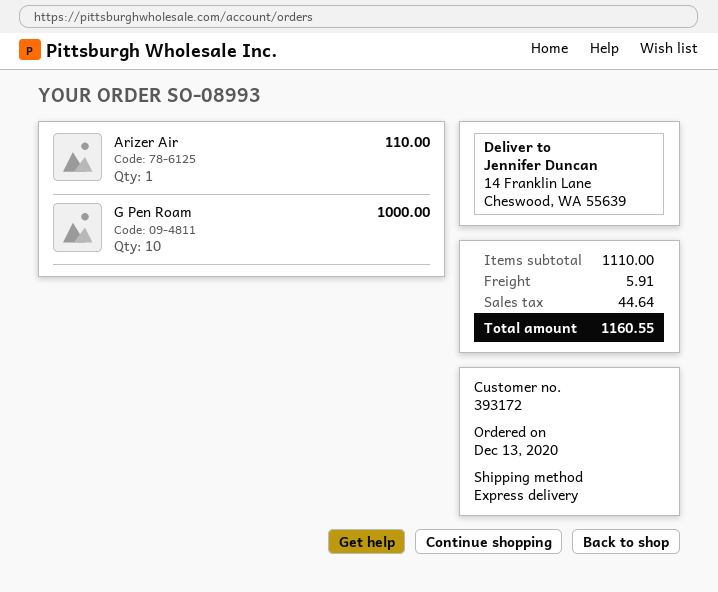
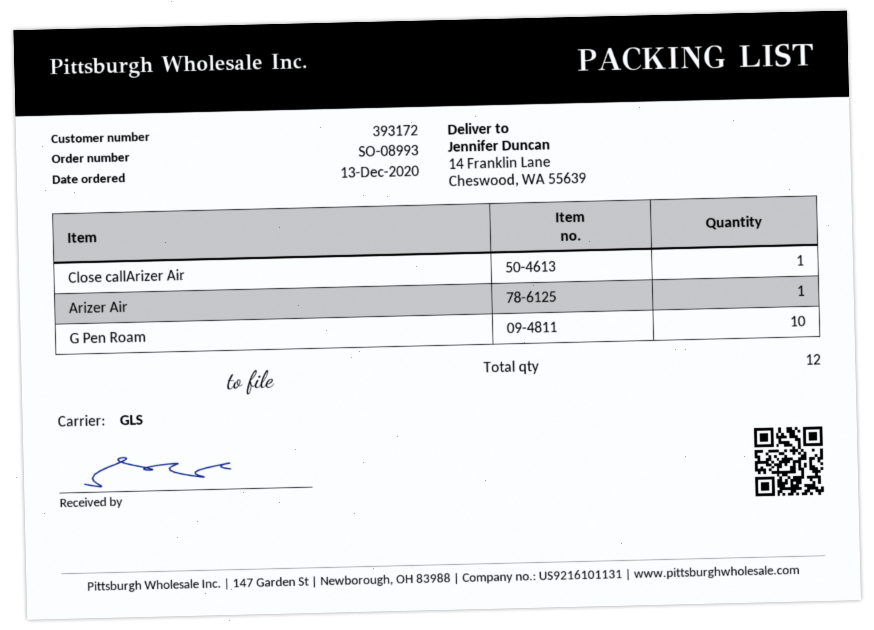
shipping method: express -> GLS
Close callArizer Air: none -> 1

